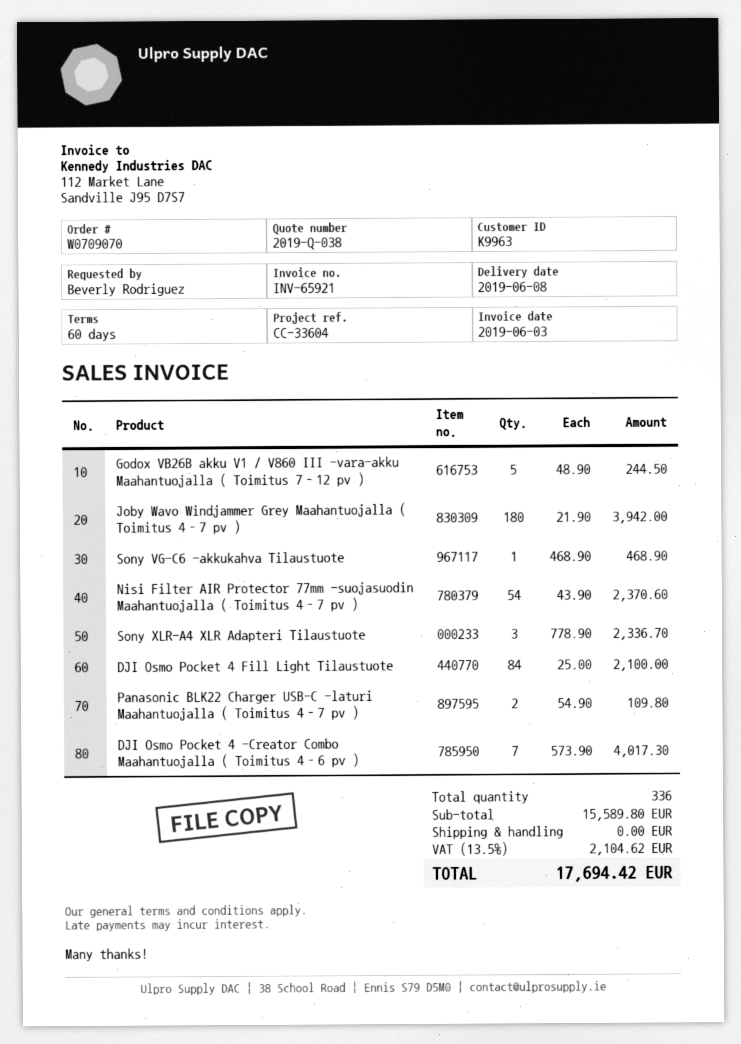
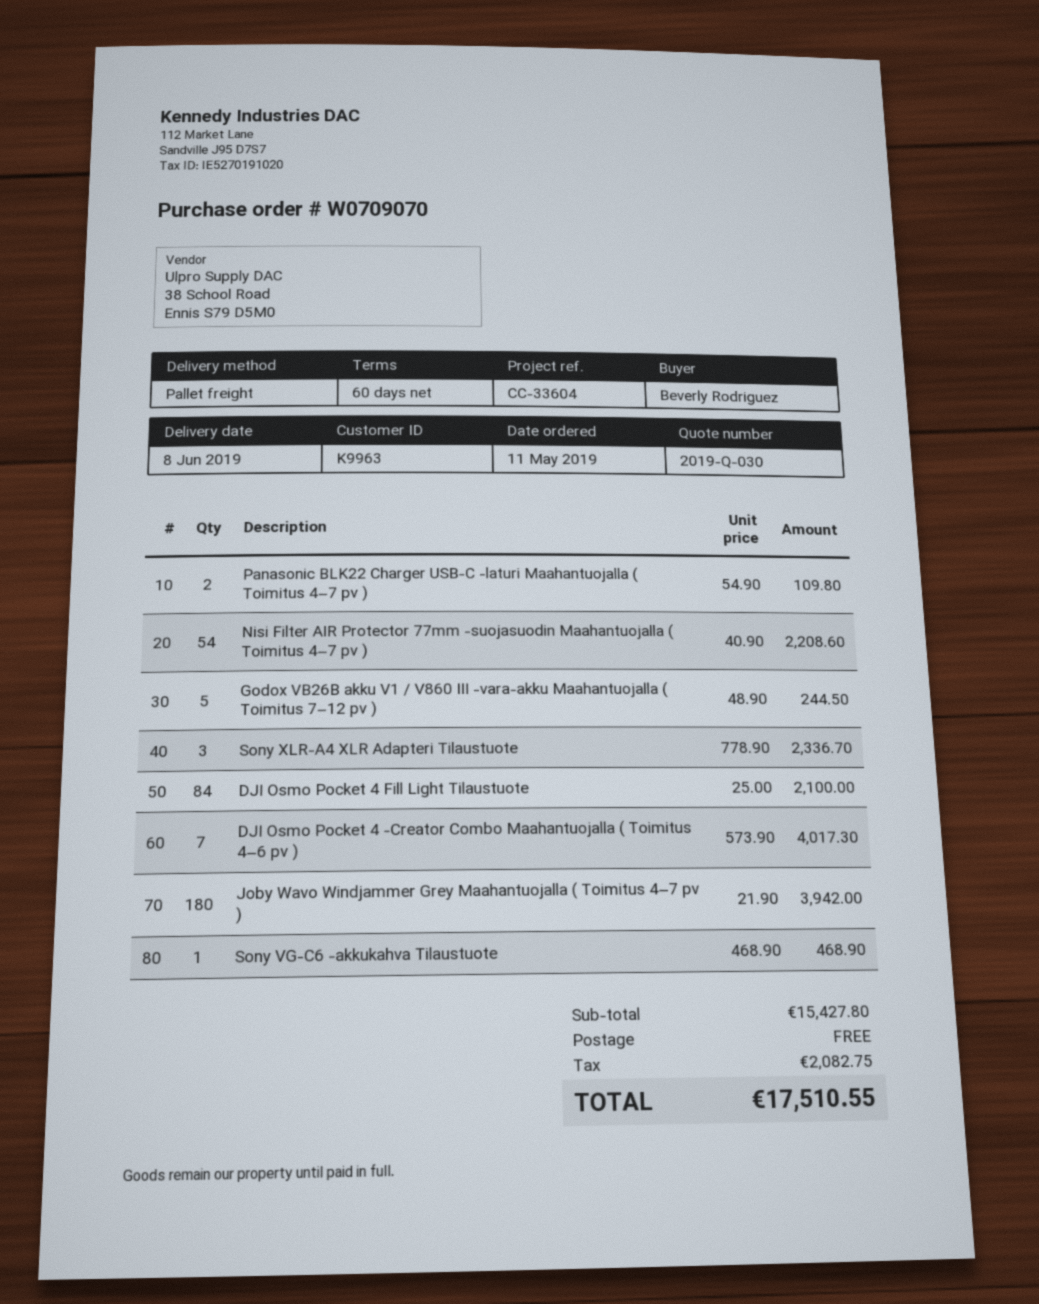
quote number: 2019-Q-038 -> 2019-Q-030
Nisi Filter AIR Protector 77mm -suojasuodin Maahantuojalla ( Toimitus 4–7 pv ): 54 x 43.90 = 2370.60 -> 54 x 40.90 = 2208.60
subtotal: 15589.80 -> 15427.80
tax: 2104.62 -> 2082.75
total: 17694.42 -> 17510.55

